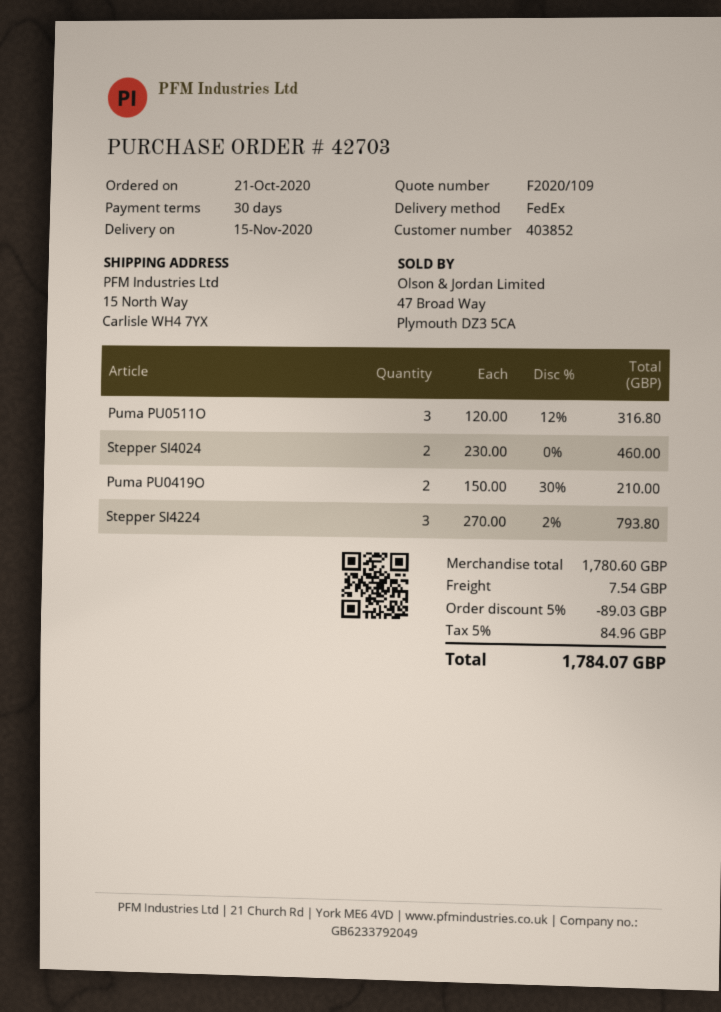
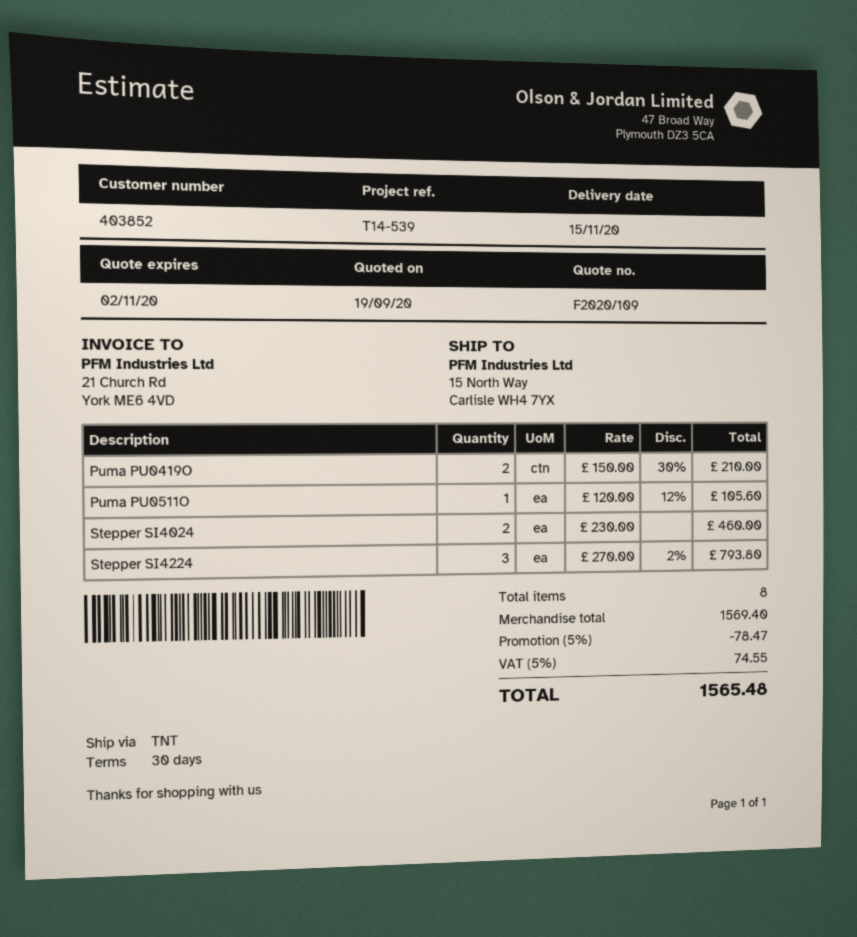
shipping method: FedEx -> TNT
Puma PU0511O: 3 x 120.00 - 12% = 316.80 -> 1 x 120.00 - 12% = 105.60
subtotal: 1780.60 -> 1569.40
discount: 5% = 89.03 -> 5% = 78.47
shipping: 7.54 -> none
tax: 5% = 84.96 -> 5% = 74.55
total: 1784.07 -> 1565.48

